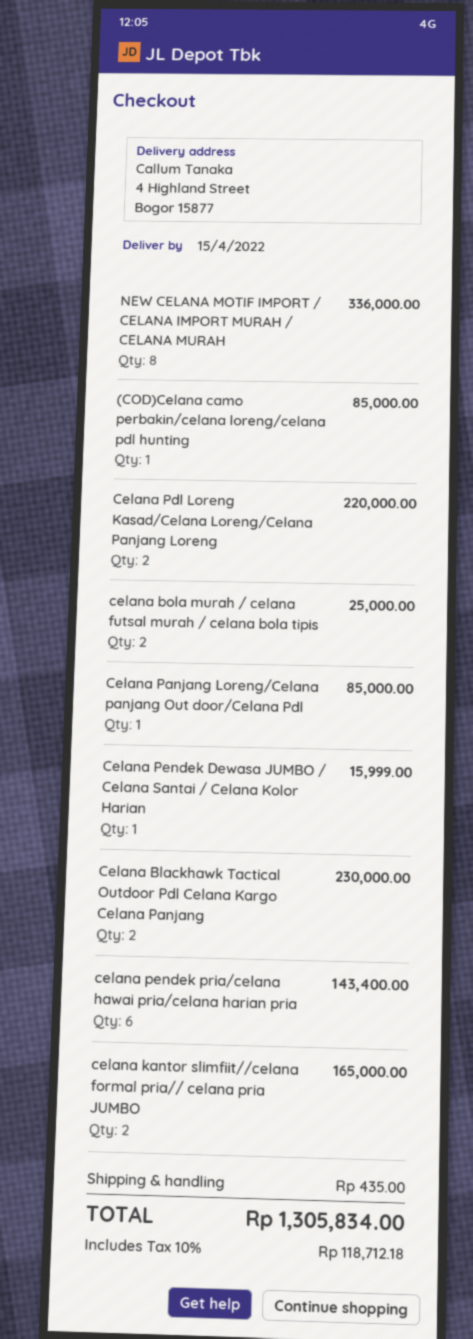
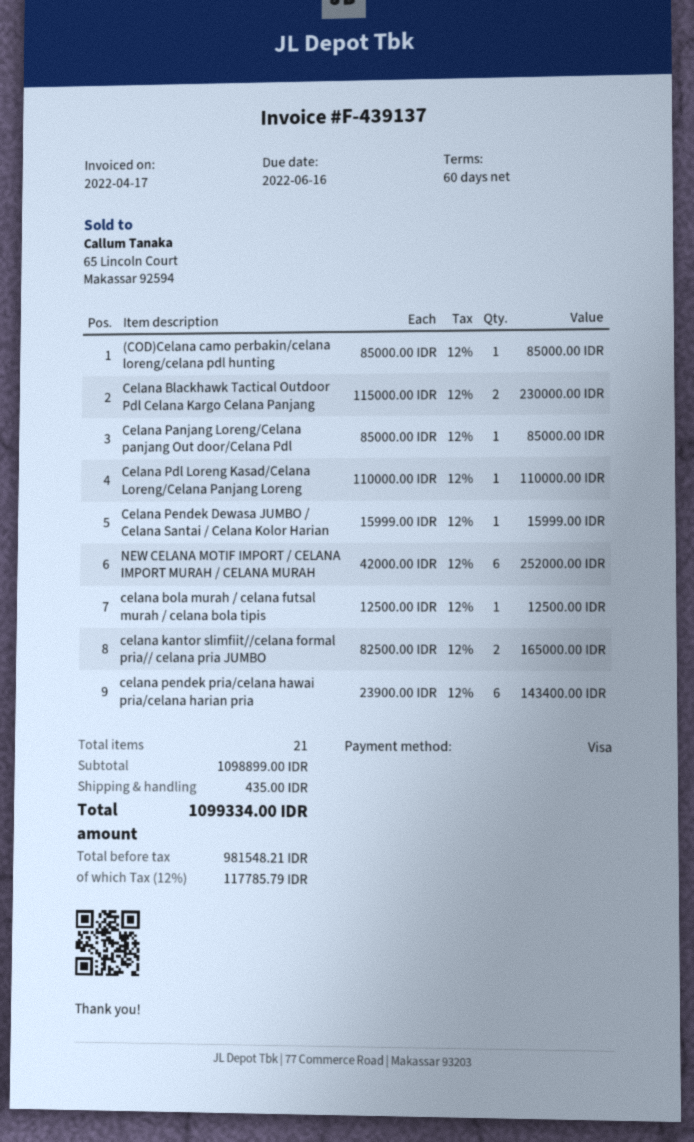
NEW CELANA MOTIF IMPORT / CELANA IMPORT MURAH / CELANA MURAH: 8 for 336000.00 -> 6 for 252000.00
Celana Pdl Loreng Kasad/Celana Loreng/Celana Panjang Loreng: 2 for 220000.00 -> 1 for 110000.00
celana bola murah / celana futsal murah / celana bola tipis: 2 for 25000.00 -> 1 for 12500.00
tax: 10% = 118712.18 -> 12% = 117785.79
total: 1305834.00 -> 1099334.00

